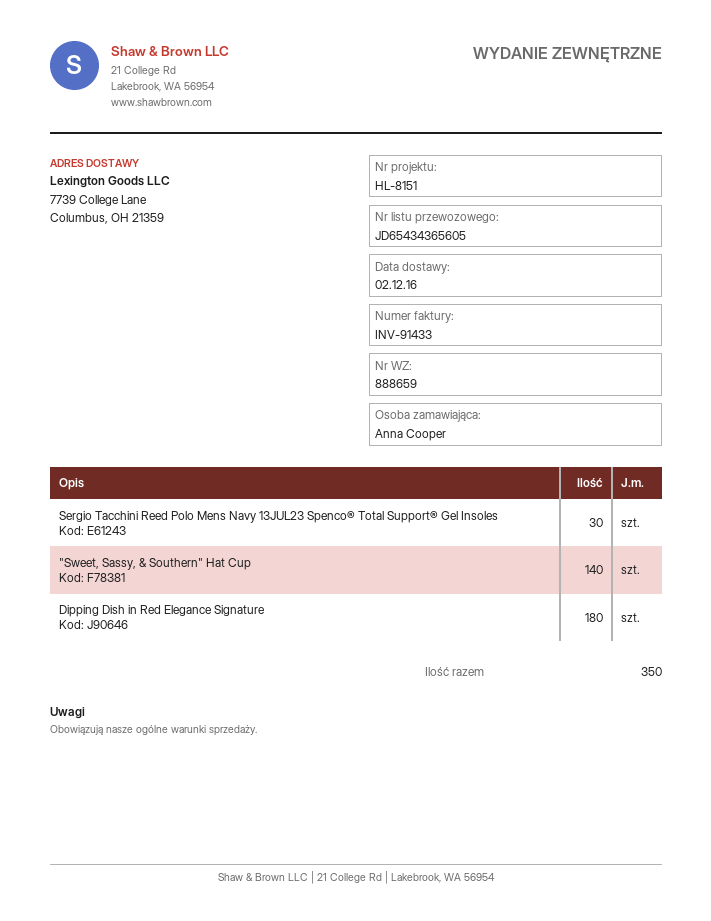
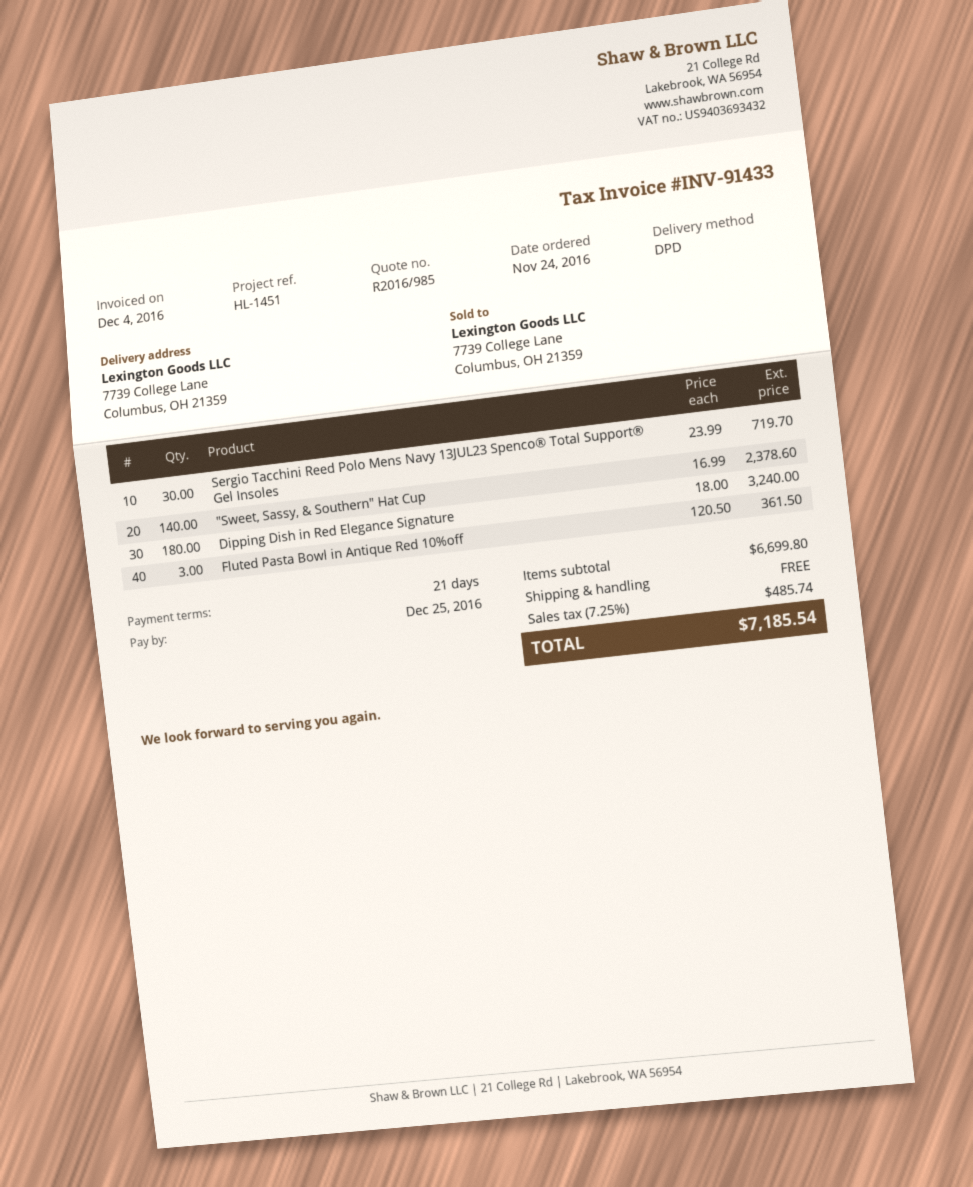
reference: HL-8151 -> HL-1451
Fluted Pasta Bowl in Antique Red 10%off: none -> 3

